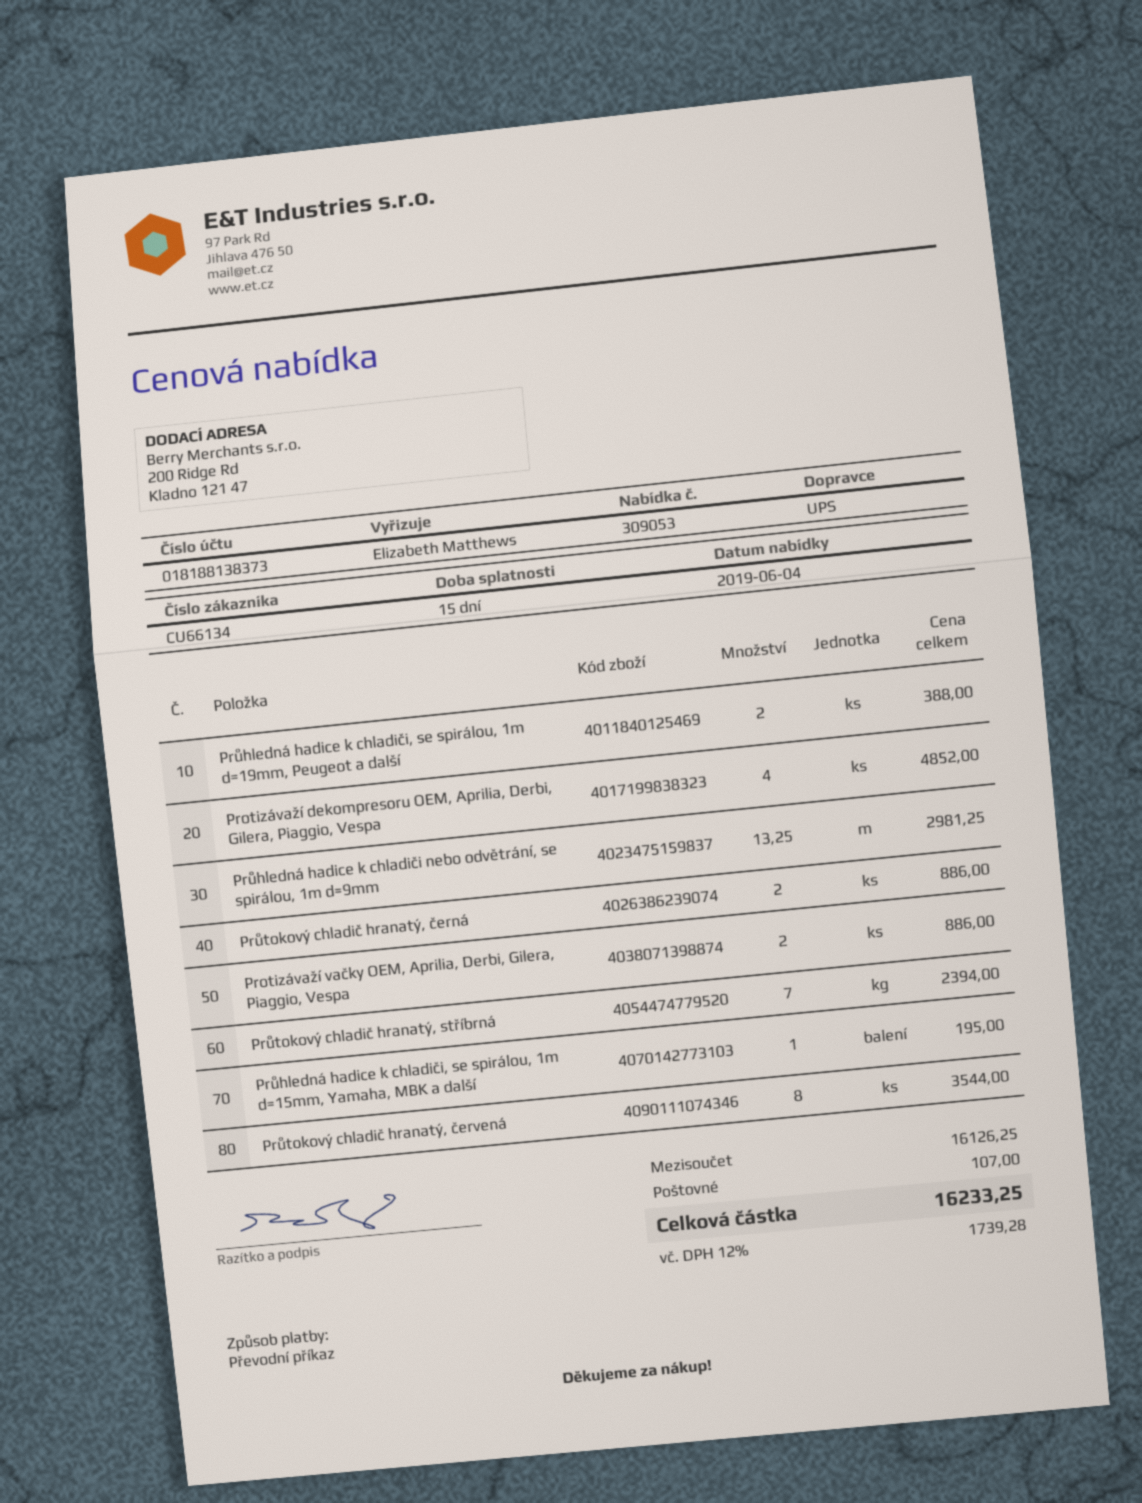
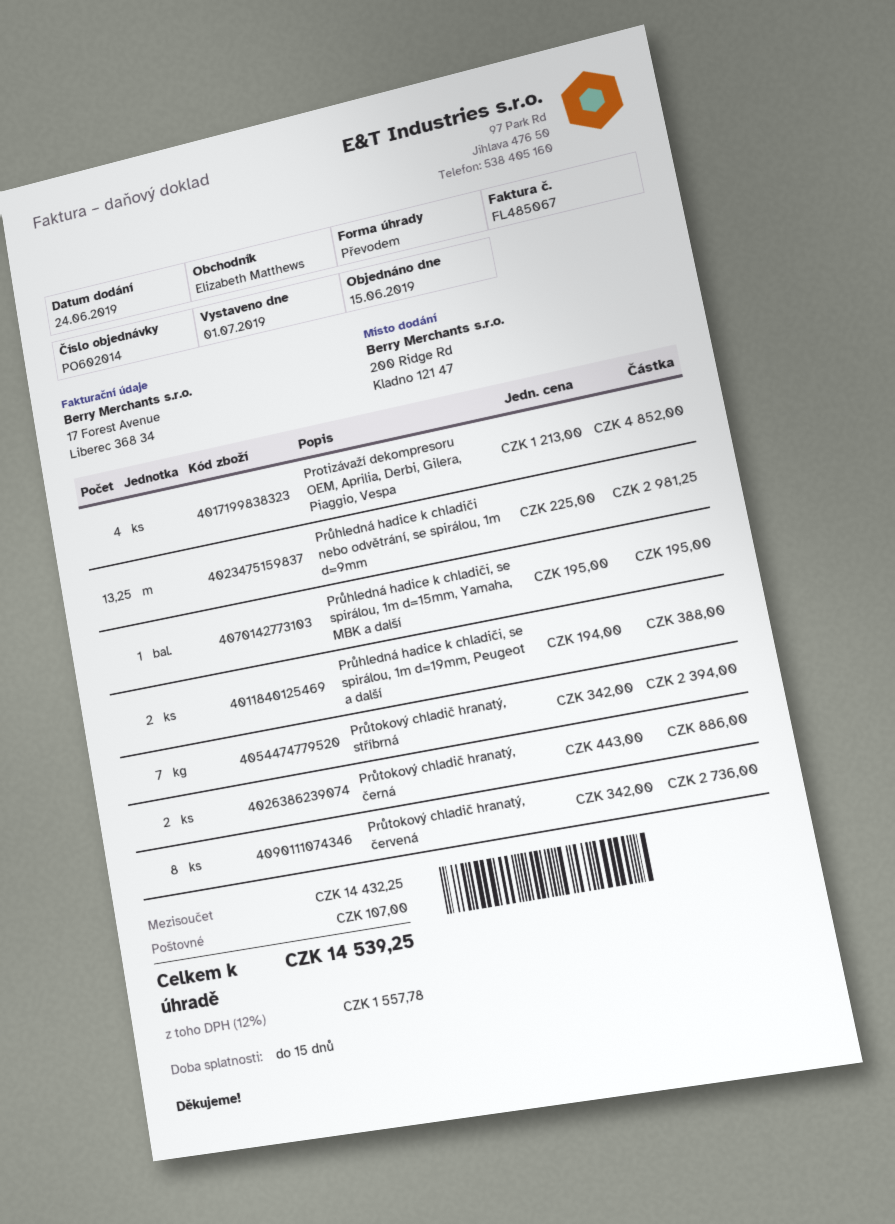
Protizávaží vačky OEM, Aprilia, Derbi, Gilera, Piaggio, Vespa: 2 for 886.00 -> none
Průtokový chladič hranatý, červená: 8 for 3544.00 -> 8 for 2736.00
subtotal: 16126.25 -> 14432.25
tax: 12% = 1739.28 -> 12% = 1557.78
total: 16233.25 -> 14539.25

